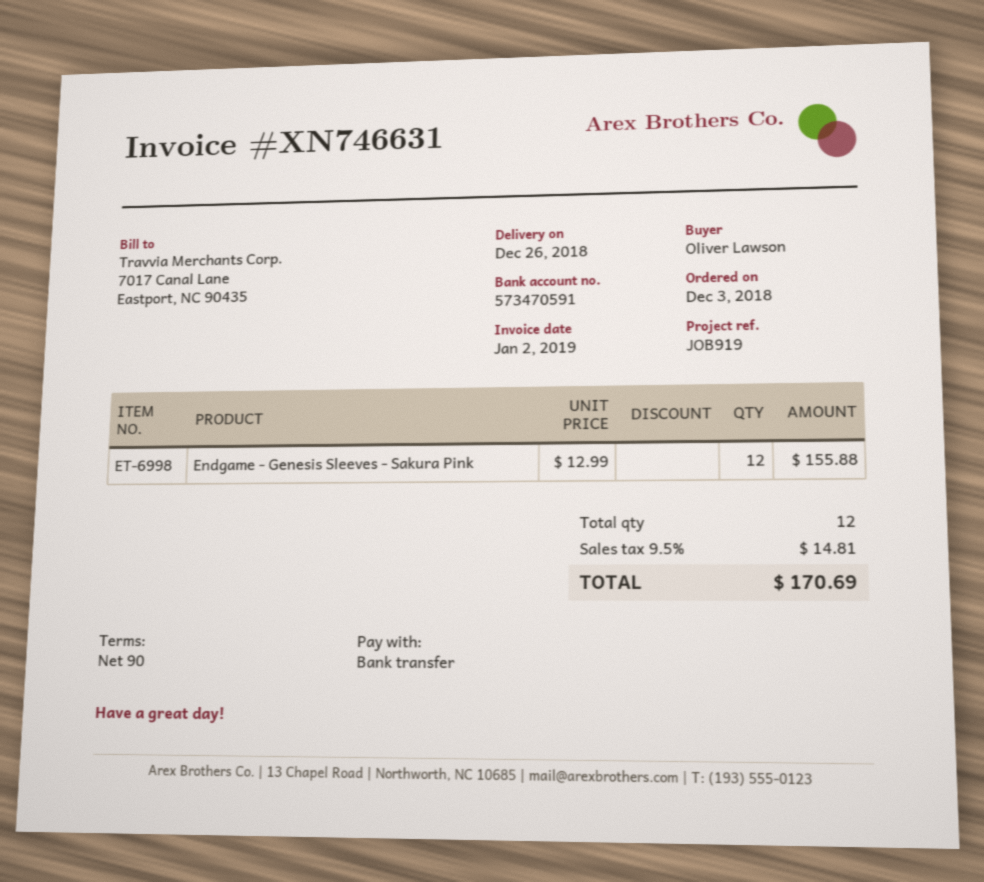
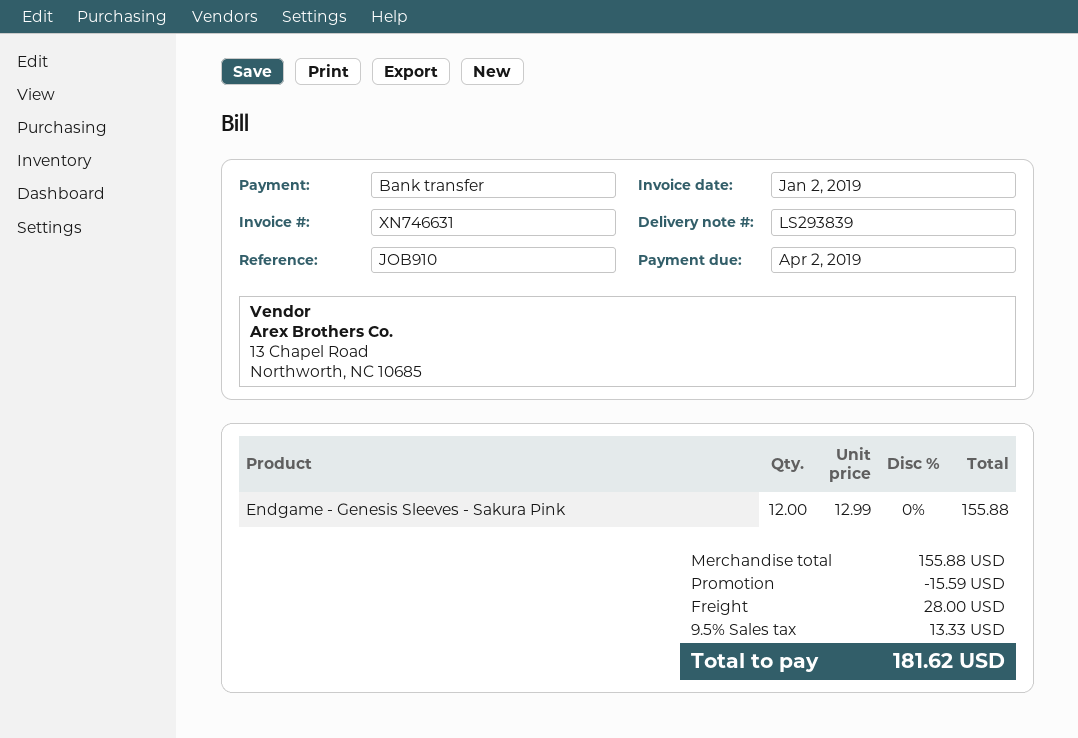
reference: JOB919 -> JOB910
discount: none -> 15.59
shipping: none -> 28.00
tax: 9.5% = 14.81 -> 9.5% = 13.33
total: 170.69 -> 181.62

